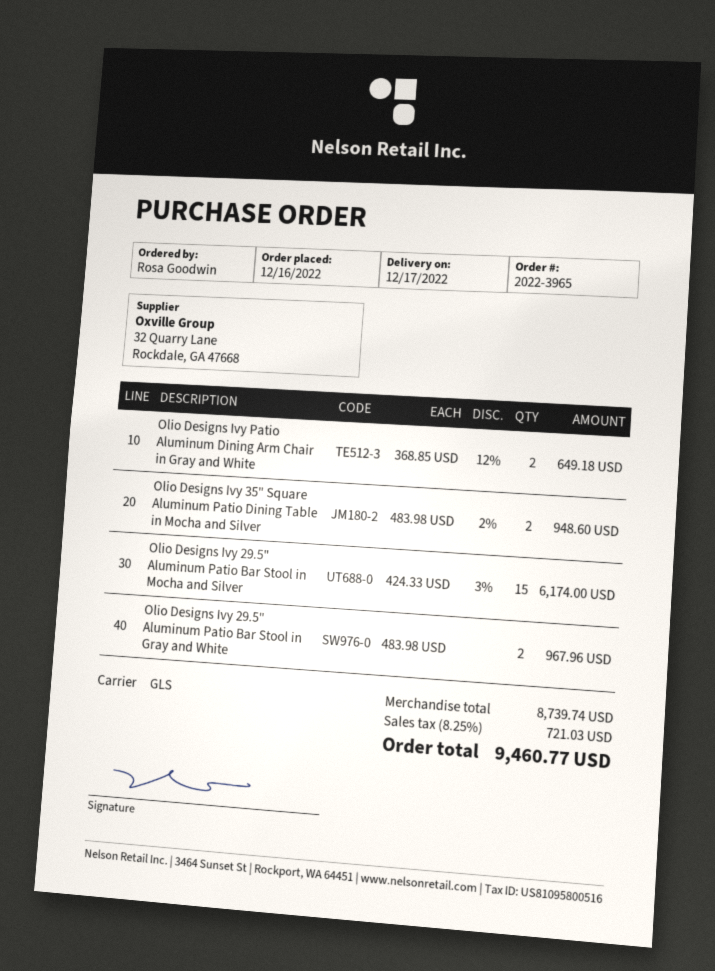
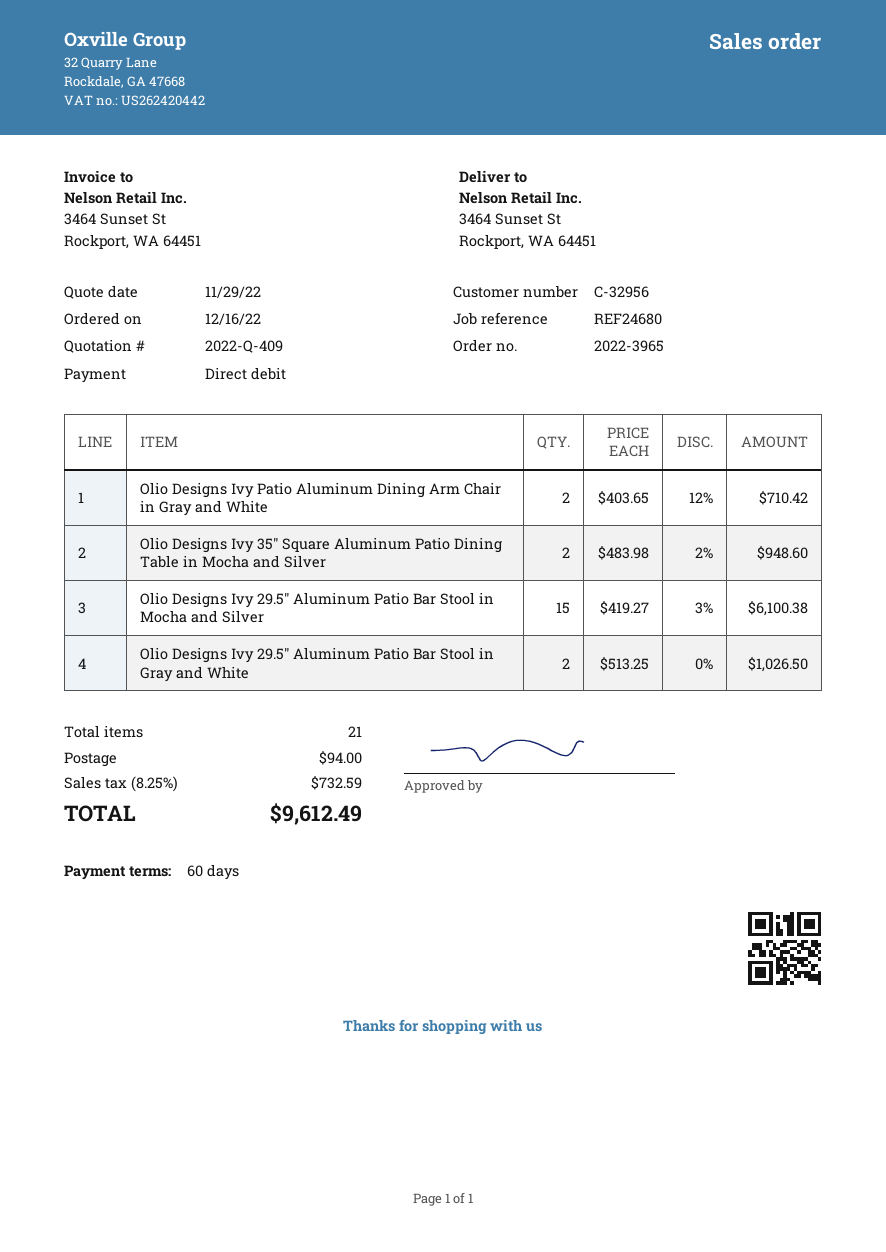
Olio Designs Ivy Patio Aluminum Dining Arm Chair in Gray and White: 2 x 368.85 - 12% = 649.18 -> 2 x 403.65 - 12% = 710.42
Olio Designs Ivy 29.5" Aluminum Patio Bar Stool in Mocha and Silver: 15 x 424.33 - 3% = 6174.00 -> 15 x 419.27 - 3% = 6100.38
Olio Designs Ivy 29.5" Aluminum Patio Bar Stool in Gray and White: 2 x 483.98 = 967.96 -> 2 x 513.25 = 1026.50
shipping: none -> 94.00
tax: 8.25% = 721.03 -> 8.25% = 732.59
total: 9460.77 -> 9612.49

